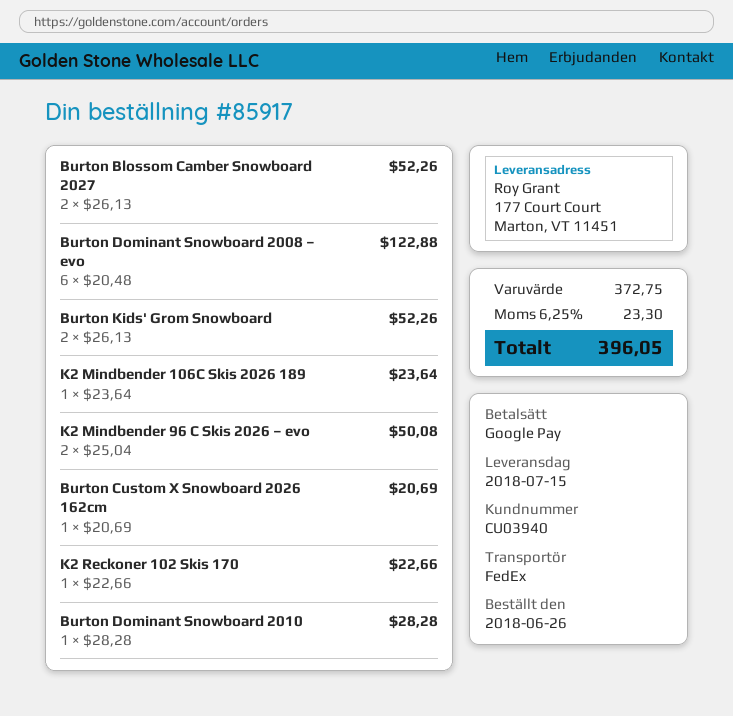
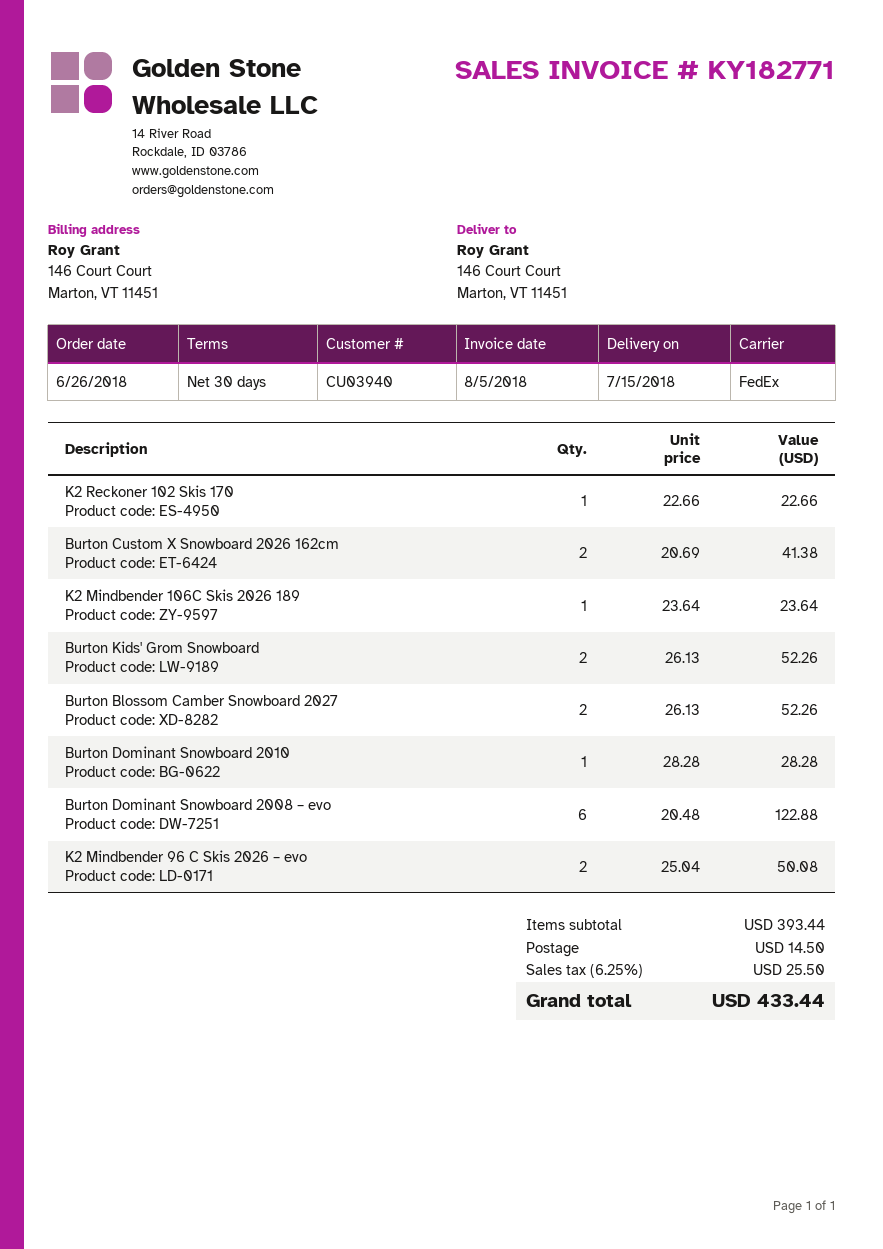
ship to: 177 Court Court, Marton, VT 11451 -> 146 Court Court, Marton, VT 11451
Burton Custom X Snowboard 2026 162cm: 1 x 20.69 = 20.69 -> 2 x 20.69 = 41.38
subtotal: 372.75 -> 393.44
shipping: none -> 14.50
tax: 6.25% = 23.30 -> 6.25% = 25.50
total: 396.05 -> 433.44

